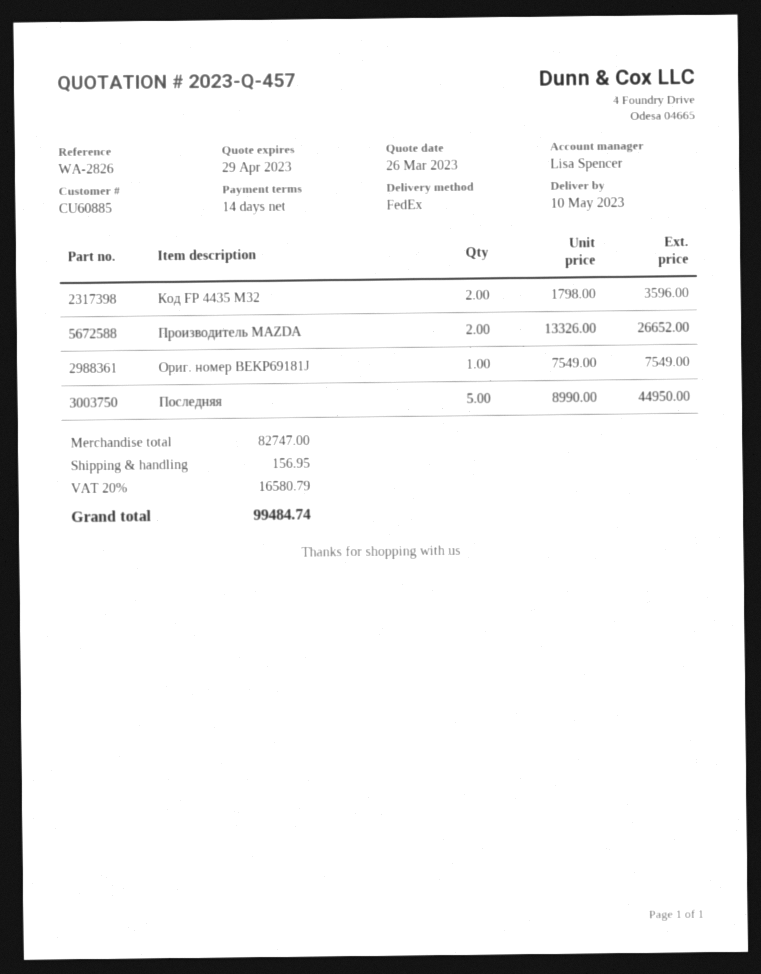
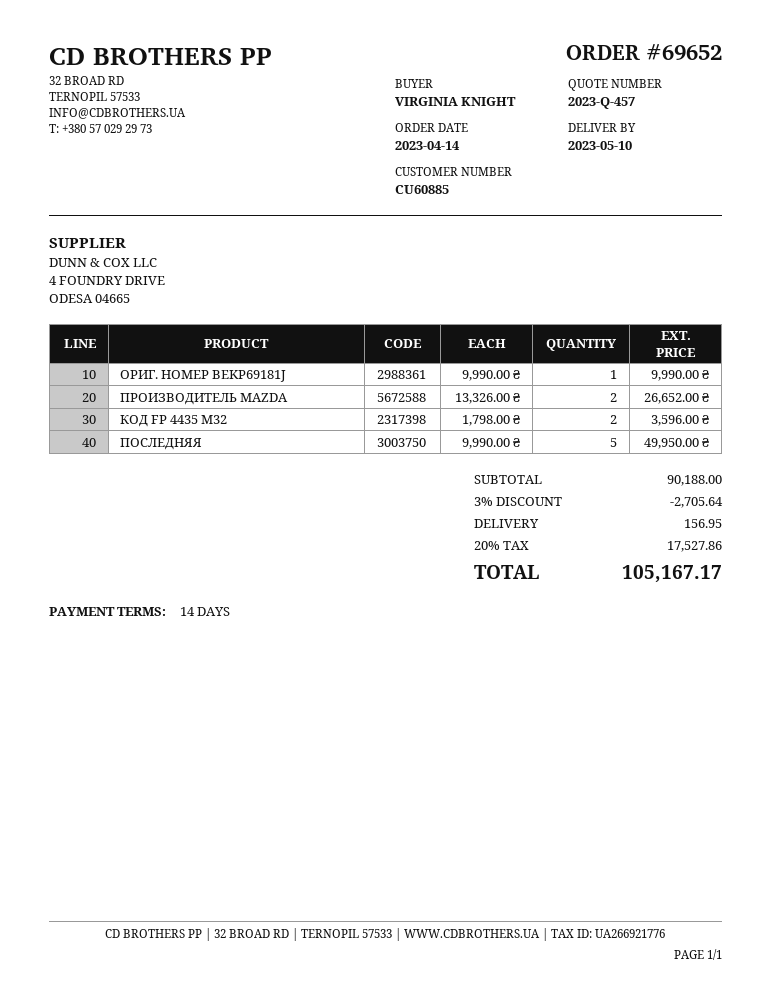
Ориг. номер BEKP69181J: 1 x 7549.00 = 7549.00 -> 1 x 9990.00 = 9990.00
Последняя: 5 x 8990.00 = 44950.00 -> 5 x 9990.00 = 49950.00
subtotal: 82747.00 -> 90188.00
discount: none -> 3% = 2705.64
tax: 20% = 16580.79 -> 20% = 17527.86
total: 99484.74 -> 105167.17

